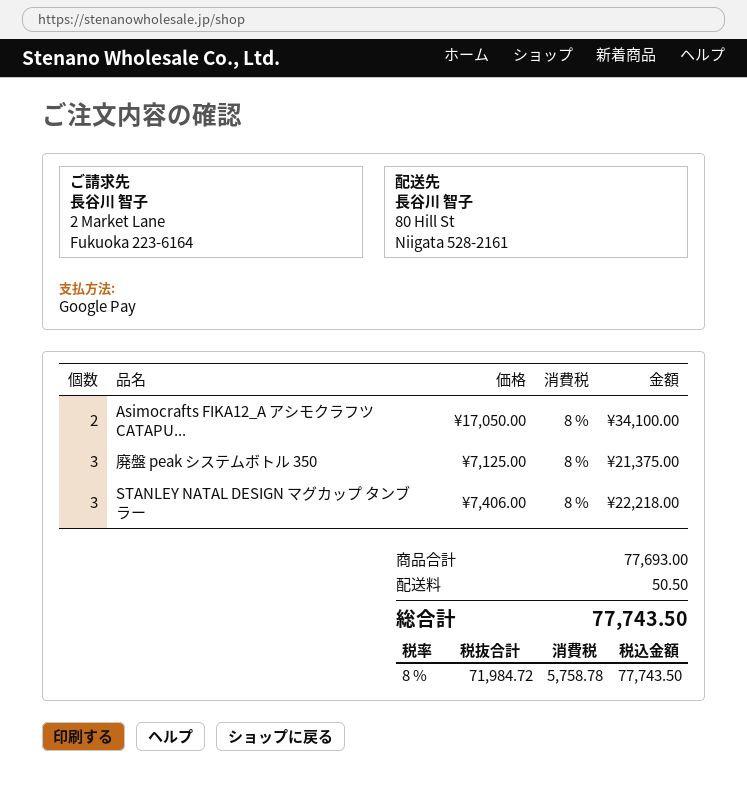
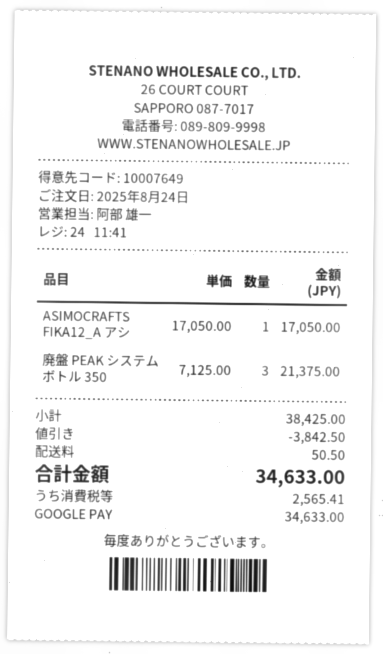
Asimocrafts FIKA12_A アシモクラフツ CATAPU...: 2 x 17050.00 = 34100.00 -> 1 x 17050.00 = 17050.00
STANLEY NATAL DESIGN マグカップ タンブラー: 3 x 7406.00 = 22218.00 -> none
subtotal: 77693.00 -> 38425.00
discount: none -> 3842.50
tax: 5758.78 -> 2565.41
total: 77743.50 -> 34633.00

